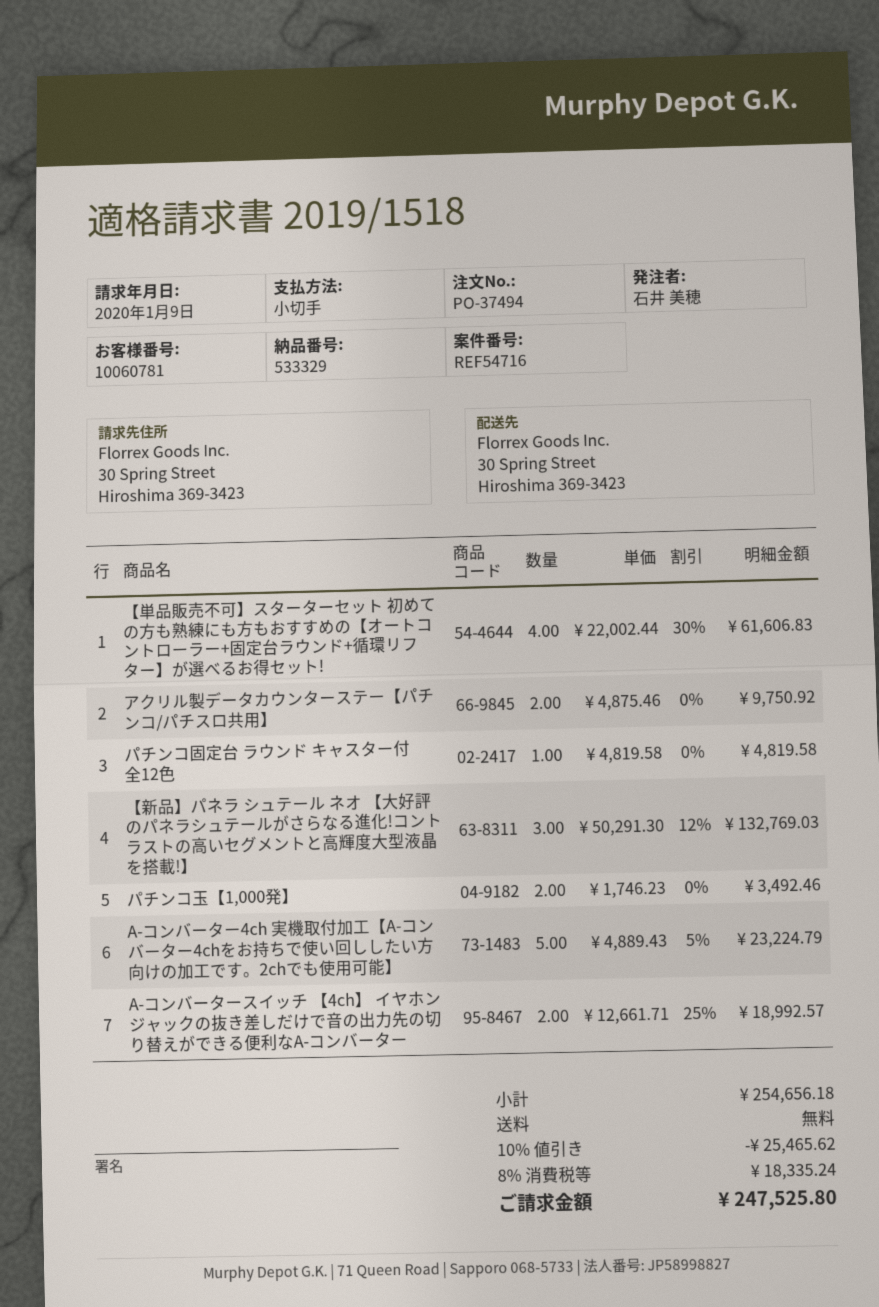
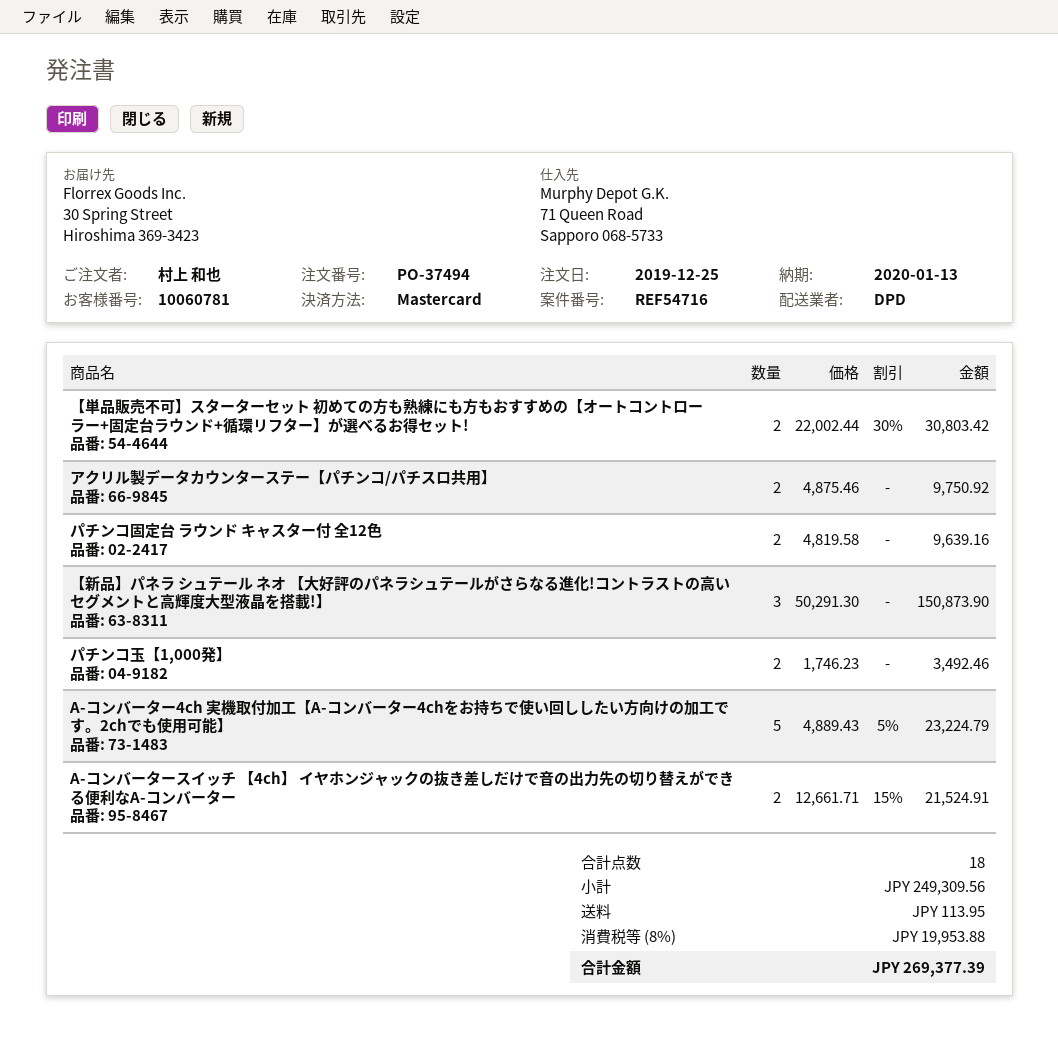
ordered by: 石井 美穂 -> 村上 和也
payment method: cheque -> Mastercard
【単品販売不可】スターターセット 初めての方も熟練にも方もおすすめの【オートコントローラー+固定台ラウンド+循環リフター】が選べるお得セット!: 4 x 22002.44 - 30% = 61606.83 -> 2 x 22002.44 - 30% = 30803.42
パチンコ固定台 ラウンド キャスター付 全12色: 1 x 4819.58 = 4819.58 -> 2 x 4819.58 = 9639.16
【新品】パネラ シュテール ネオ 【大好評のパネラシュテールがさらなる進化!コントラストの高いセグメントと高輝度大型液晶を搭載!】: 3 x 50291.30 - 12% = 132769.03 -> 3 x 50291.30 = 150873.90
A-コンバータースイッチ 【4ch】 イヤホンジャックの抜き差しだけで音の出力先の切り替えができる便利なA-コンバーター: 2 x 12661.71 - 25% = 18992.57 -> 2 x 12661.71 - 15% = 21524.91
subtotal: 254656.18 -> 249309.56
discount: 10% = 25465.62 -> none
shipping: 0.00 -> 113.95
tax: 8% = 18335.24 -> 8% = 19953.88
total: 247525.80 -> 269377.39

